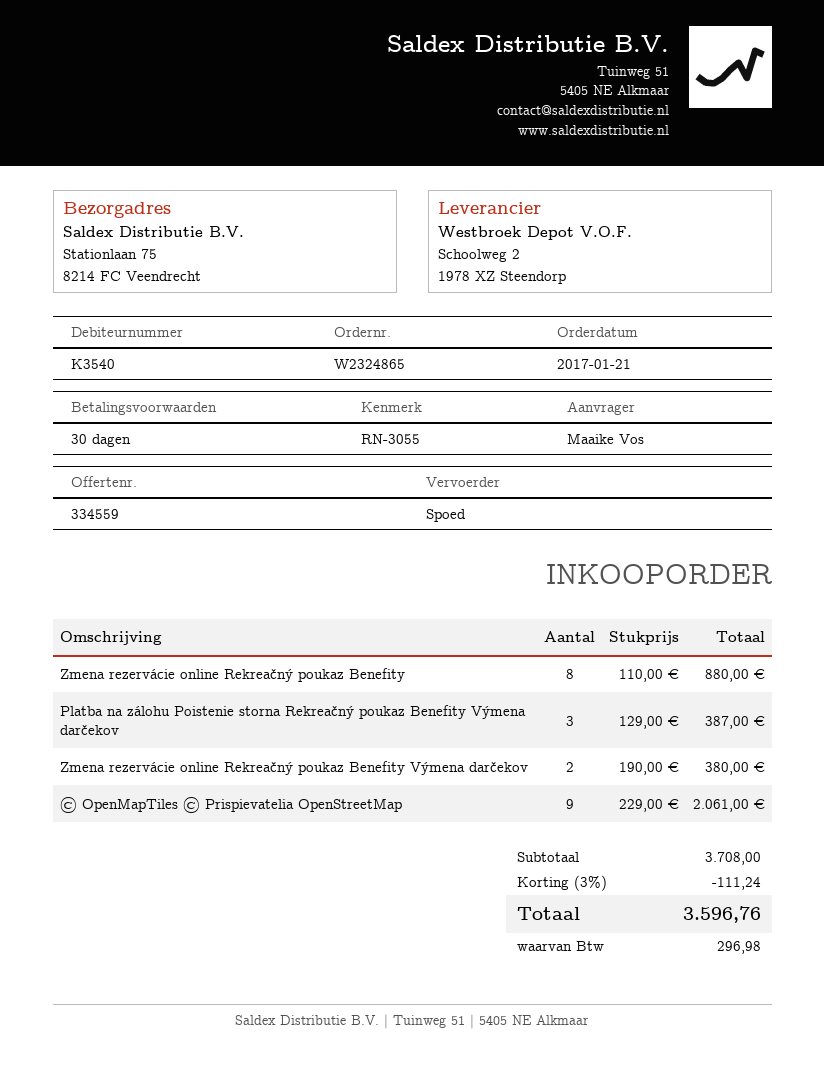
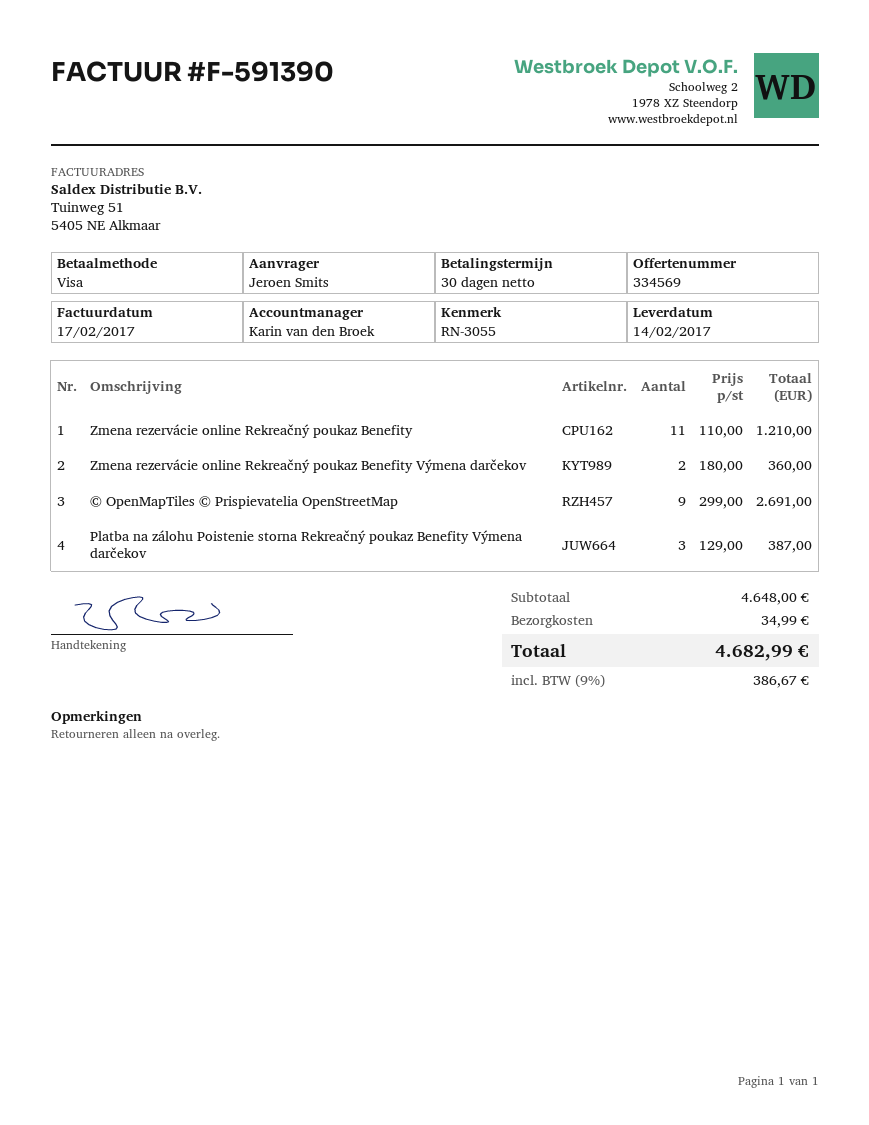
quote number: 334559 -> 334569
ordered by: Maaike Vos -> Jeroen Smits
Zmena rezervácie online Rekreačný poukaz Benefity: 8 x 110.00 = 880.00 -> 11 x 110.00 = 1210.00
Zmena rezervácie online Rekreačný poukaz Benefity Výmena darčekov: 2 x 190.00 = 380.00 -> 2 x 180.00 = 360.00
© OpenMapTiles © Prispievatelia OpenStreetMap: 9 x 229.00 = 2061.00 -> 9 x 299.00 = 2691.00
subtotal: 3708.00 -> 4648.00
discount: 3% = 111.24 -> none
shipping: none -> 34.99
tax: 296.98 -> 386.67
total: 3596.76 -> 4682.99

